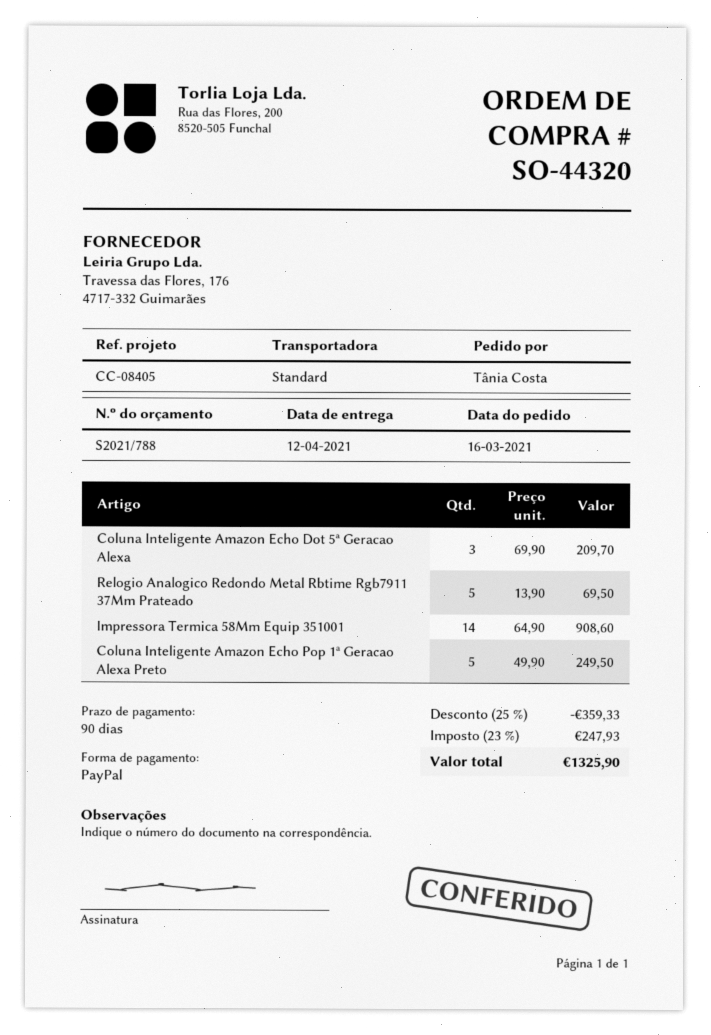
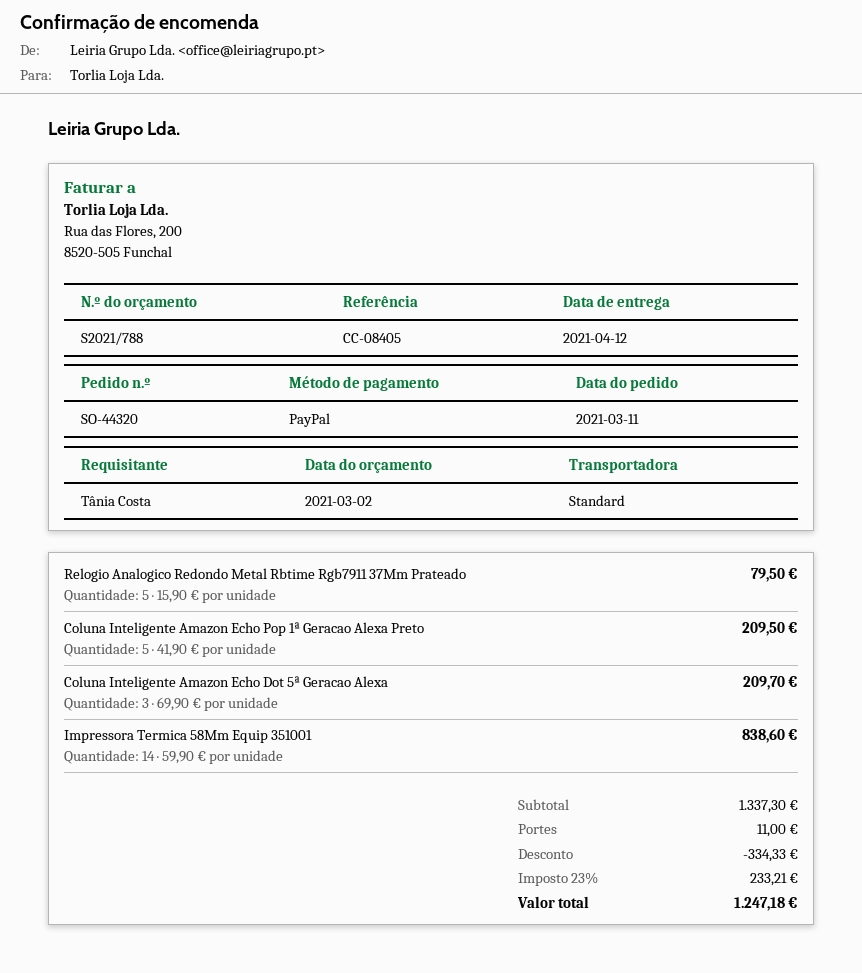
order date: 2021-03-16 -> 2021-03-11
Relogio Analogico Redondo Metal Rbtime Rgb7911 37Mm Prateado: 5 x 13.90 = 69.50 -> 5 x 15.90 = 79.50
Impressora Termica 58Mm Equip 351001: 14 x 64.90 = 908.60 -> 14 x 59.90 = 838.60
Coluna Inteligente Amazon Echo Pop 1ª Geracao Alexa Preto: 5 x 49.90 = 249.50 -> 5 x 41.90 = 209.50
discount: 359.33 -> 334.33
shipping: none -> 11.00
tax: 23% = 247.93 -> 23% = 233.21
total: 1325.90 -> 1247.18

